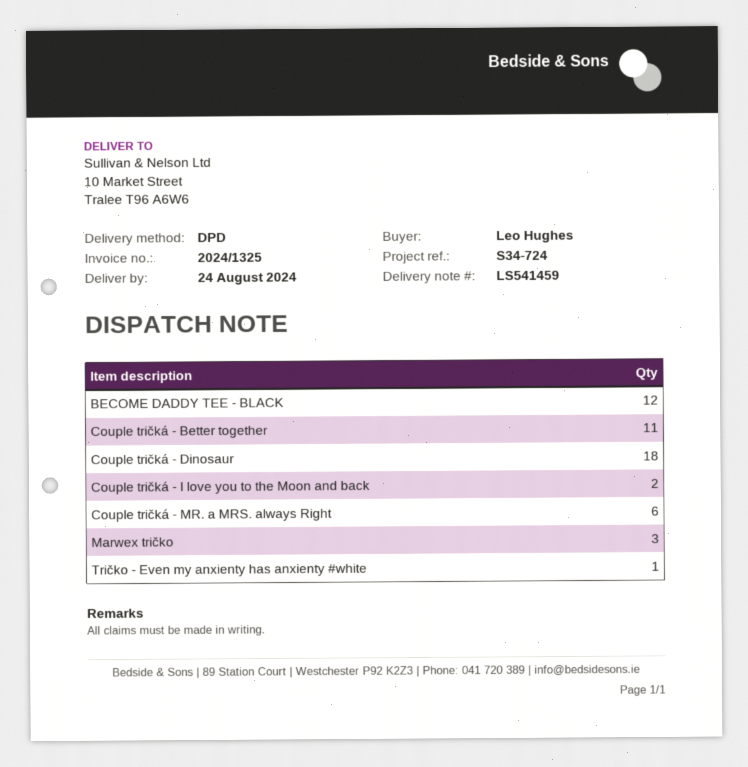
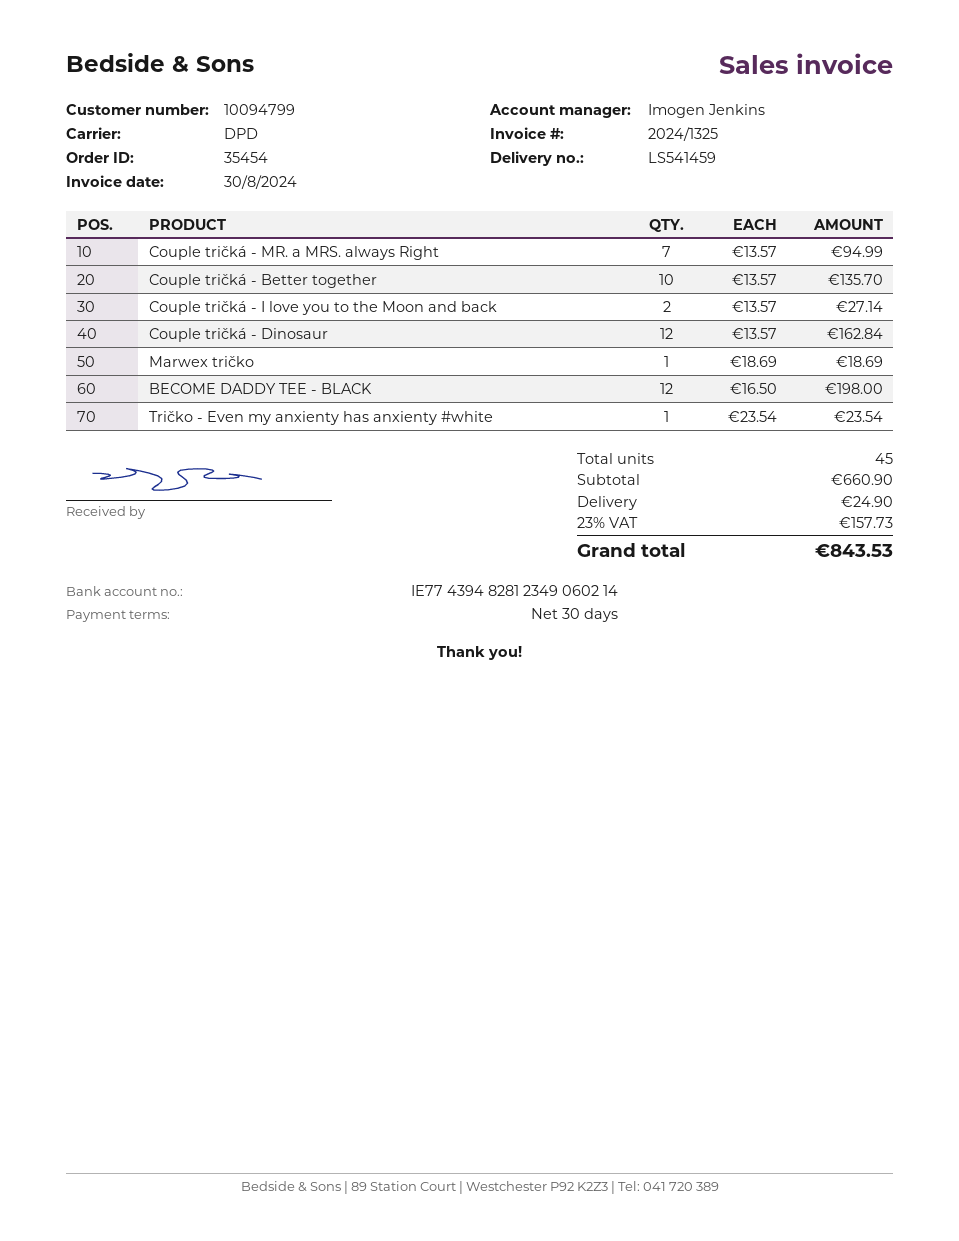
Couple tričká - Better together: 11 -> 10
Couple tričká - Dinosaur: 18 -> 12
Couple tričká - MR. a MRS. always Right: 6 -> 7
Marwex tričko: 3 -> 1

